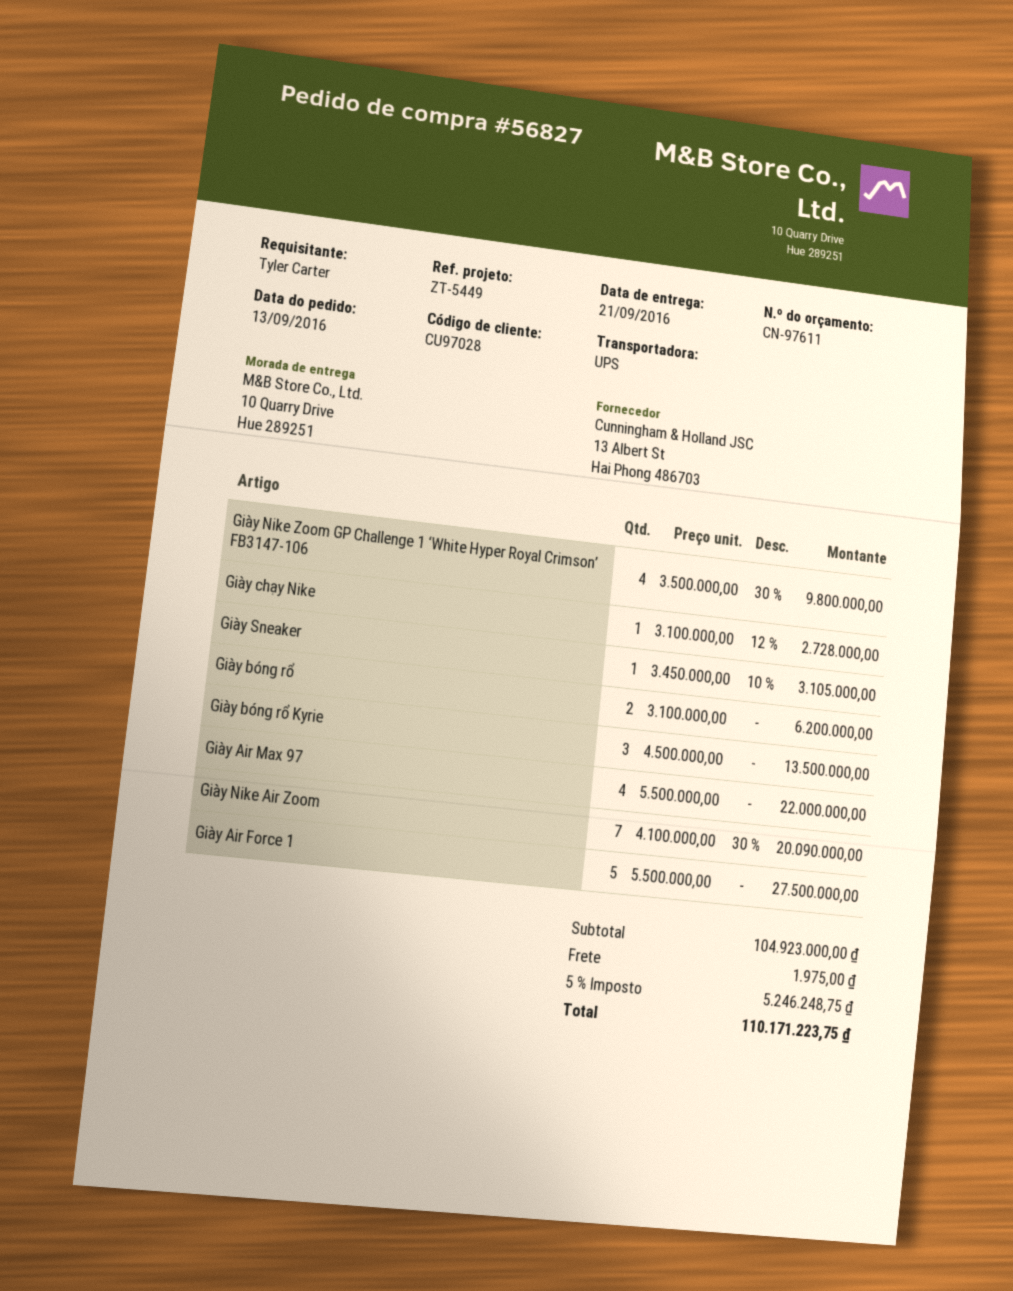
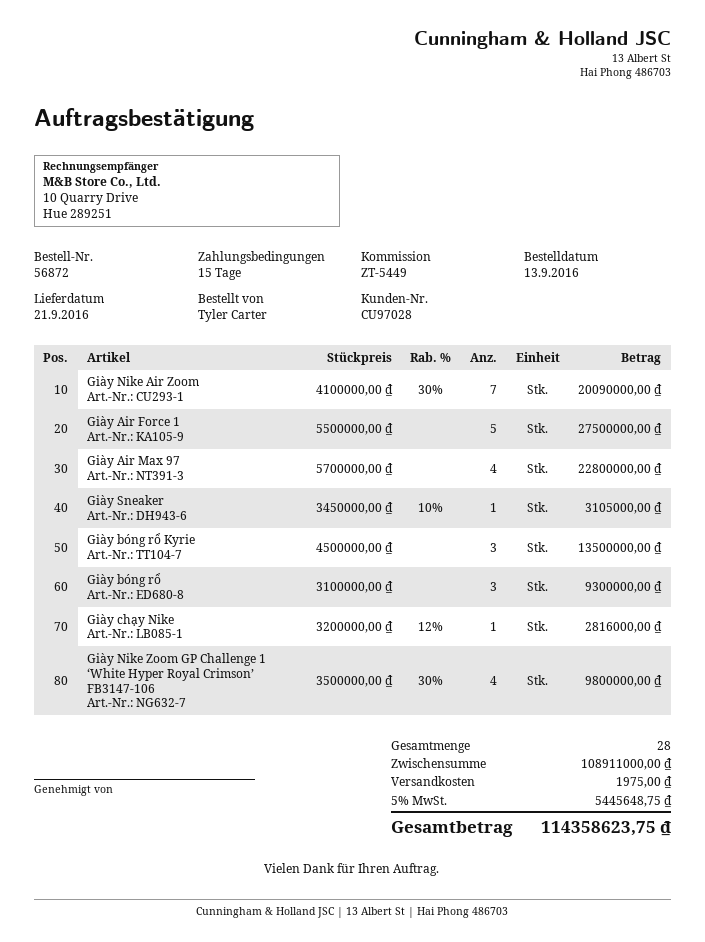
order number: 56827 -> 56872
Giày chạy Nike: 1 x 3100000.00 - 12% = 2728000.00 -> 1 x 3200000.00 - 12% = 2816000.00
Giày bóng rổ: 2 x 3100000.00 = 6200000.00 -> 3 x 3100000.00 = 9300000.00
Giày Air Max 97: 4 x 5500000.00 = 22000000.00 -> 4 x 5700000.00 = 22800000.00
subtotal: 104923000.00 -> 108911000.00
tax: 5% = 5246248.75 -> 5% = 5445648.75
total: 110171223.75 -> 114358623.75

